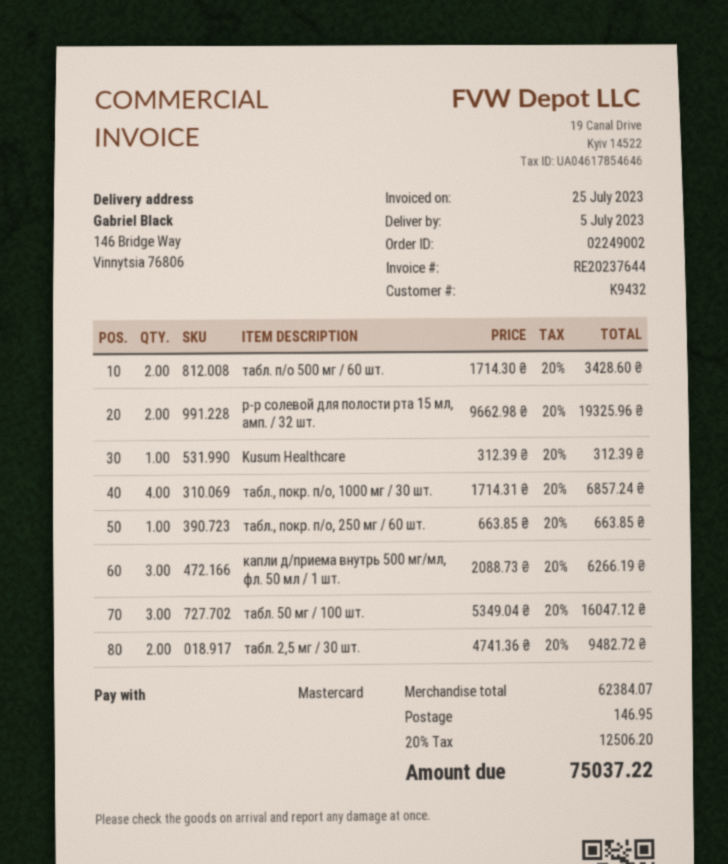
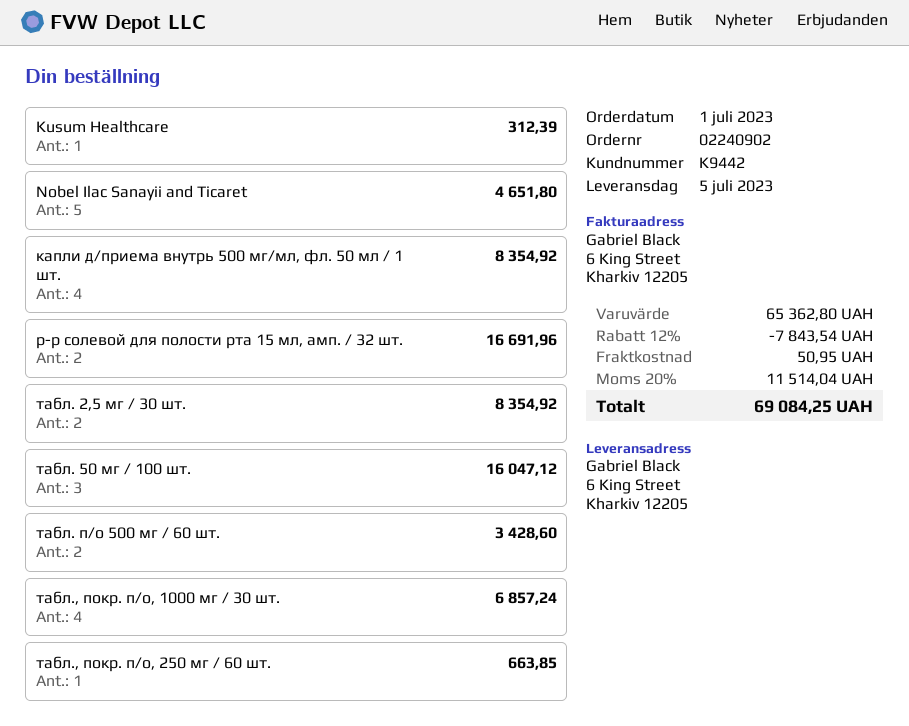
order number: 02249002 -> 02240902
customer number: K9432 -> K9442
ship to: 146 Bridge Way, Vinnytsia 76806 -> 6 King Street, Kharkiv 12205
р-р солевой для полости рта 15 мл, амп. / 32 шт.: 2 for 19325.96 -> 2 for 16691.96
капли д/приема внутрь 500 мг/мл, фл. 50 мл / 1 шт.: 3 for 6266.19 -> 4 for 8354.92
табл. 2,5 мг / 30 шт.: 2 for 9482.72 -> 2 for 8354.92
Nobel Ilac Sanayii and Ticaret: none -> 5 for 4651.80
subtotal: 62384.07 -> 65362.80
discount: none -> 12% = 7843.54
shipping: 146.95 -> 50.95
tax: 20% = 12506.20 -> 20% = 11514.04
total: 75037.22 -> 69084.25

